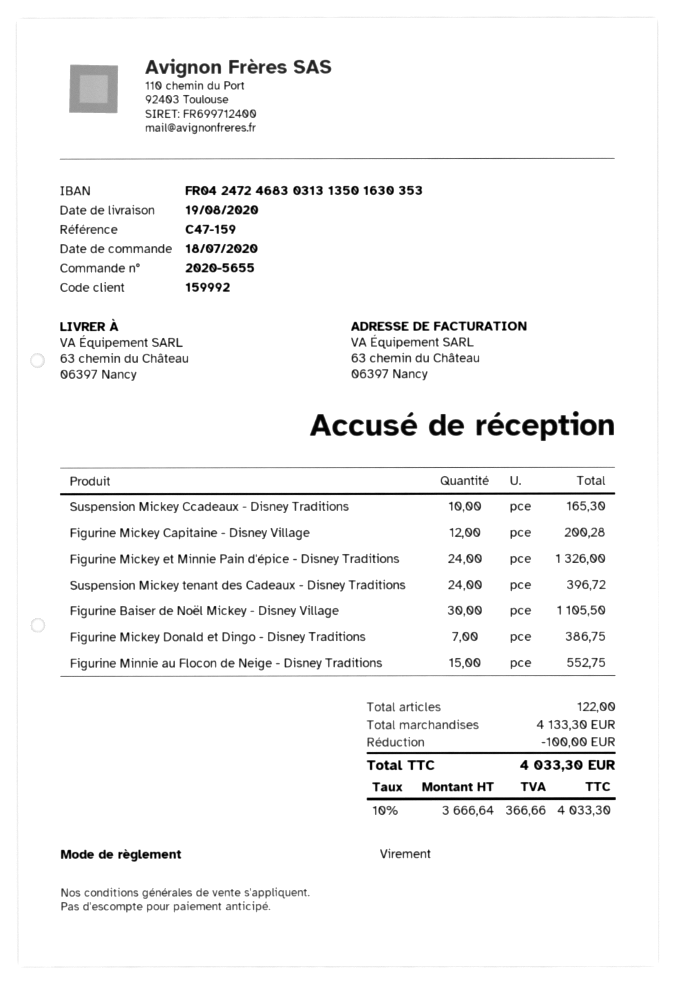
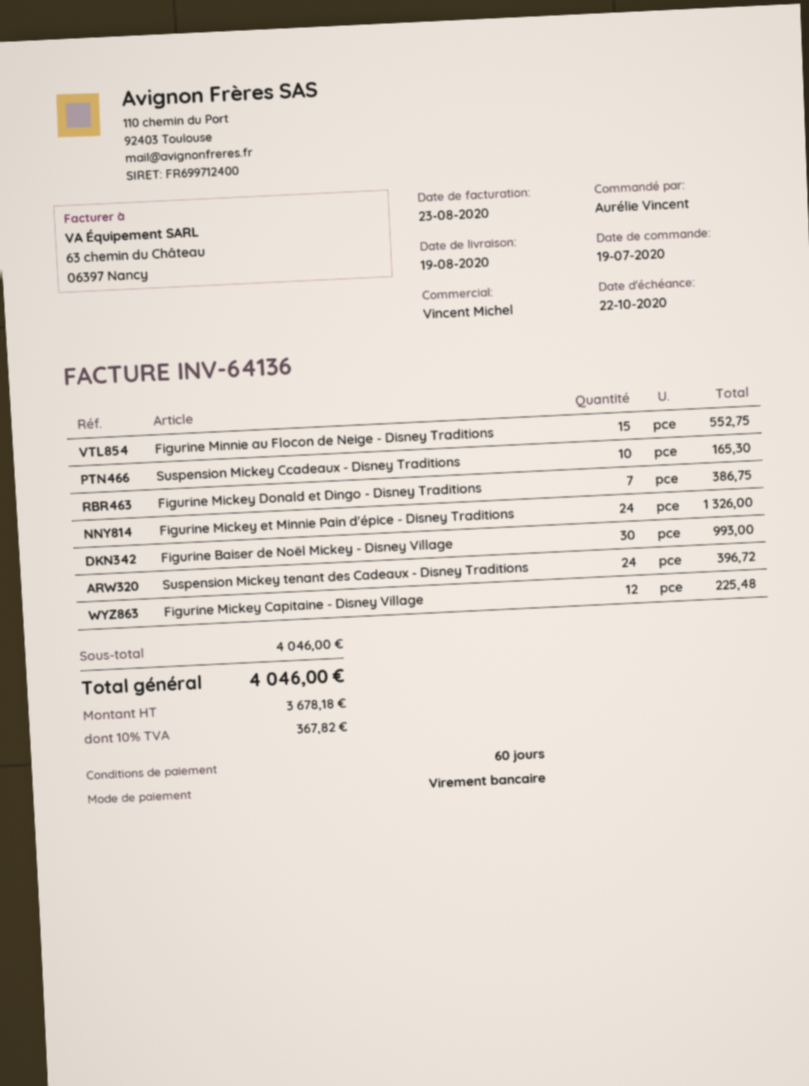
order date: 2020-07-18 -> 2020-07-19
Figurine Mickey Capitaine - Disney Village: 12 for 200.28 -> 12 for 225.48
Figurine Baiser de Noël Mickey - Disney Village: 30 for 1105.50 -> 30 for 993.00
subtotal: 4133.30 -> 4046.00
discount: 100.00 -> none
net: 3666.64 -> 3678.18
tax: 10% = 366.66 -> 10% = 367.82
total: 4033.30 -> 4046.00

